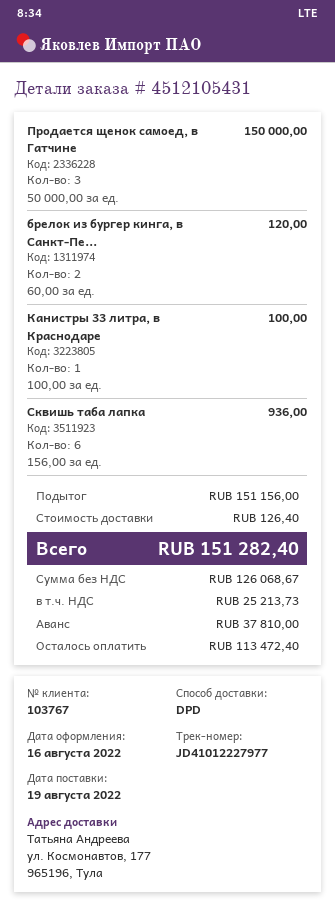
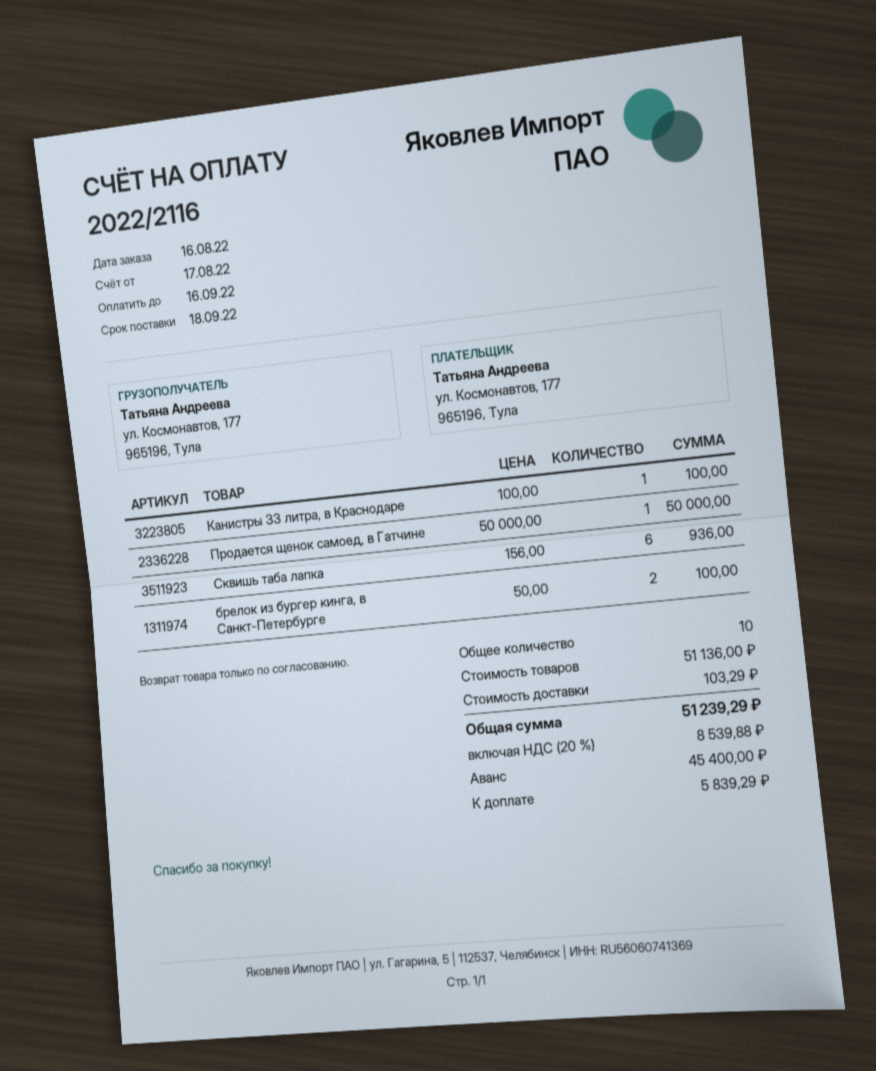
delivery date: 2022-08-19 -> 2022-09-18
Продается щенок самоед, в Гатчине: 3 x 50000.00 = 150000.00 -> 1 x 50000.00 = 50000.00
брелок из бургер кинга, в Санкт-Пе...: 2 x 60.00 = 120.00 -> 2 x 50.00 = 100.00
subtotal: 151156.00 -> 51136.00
shipping: 126.40 -> 103.29
tax: 25213.73 -> 8539.88
total: 151282.40 -> 51239.29
deposit: 37810.00 -> 45400.00
balance: 113472.40 -> 5839.29

